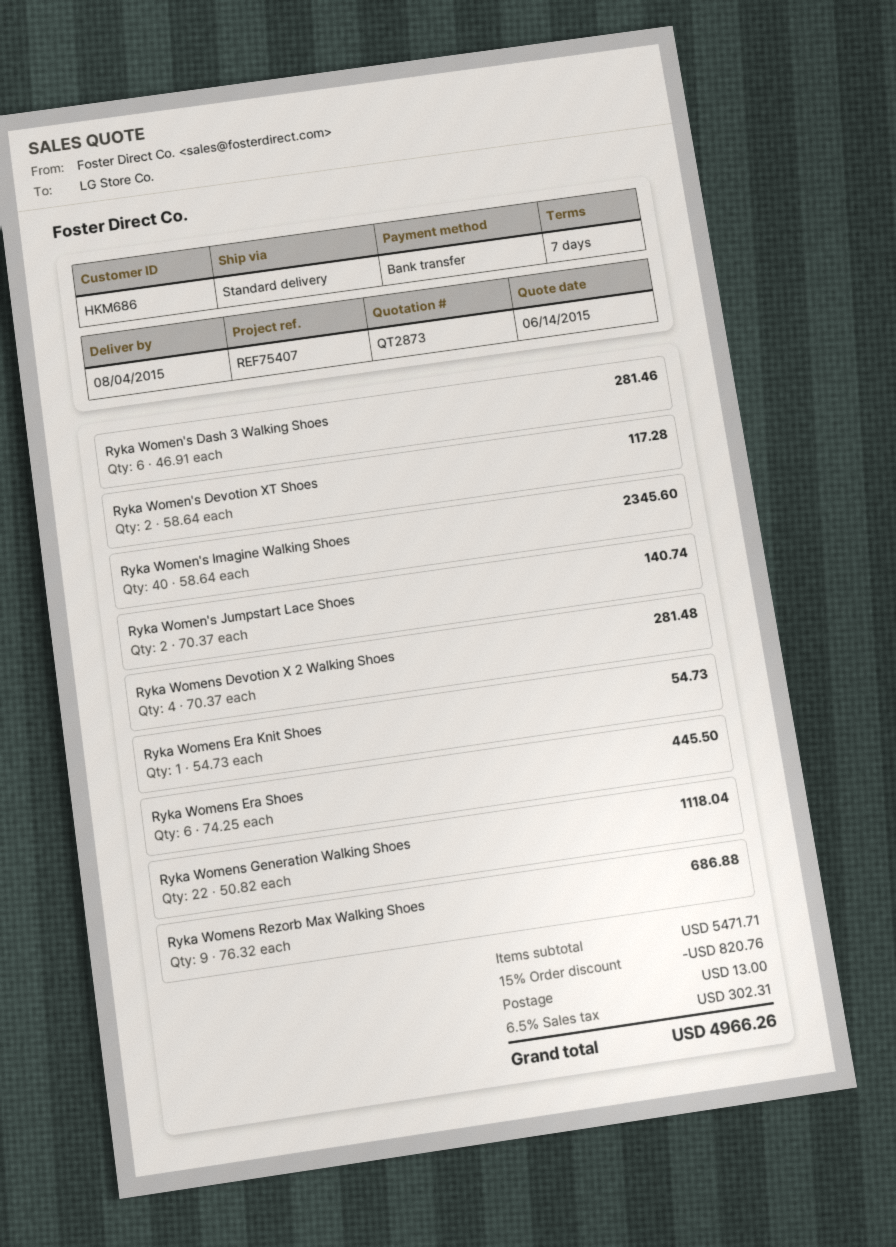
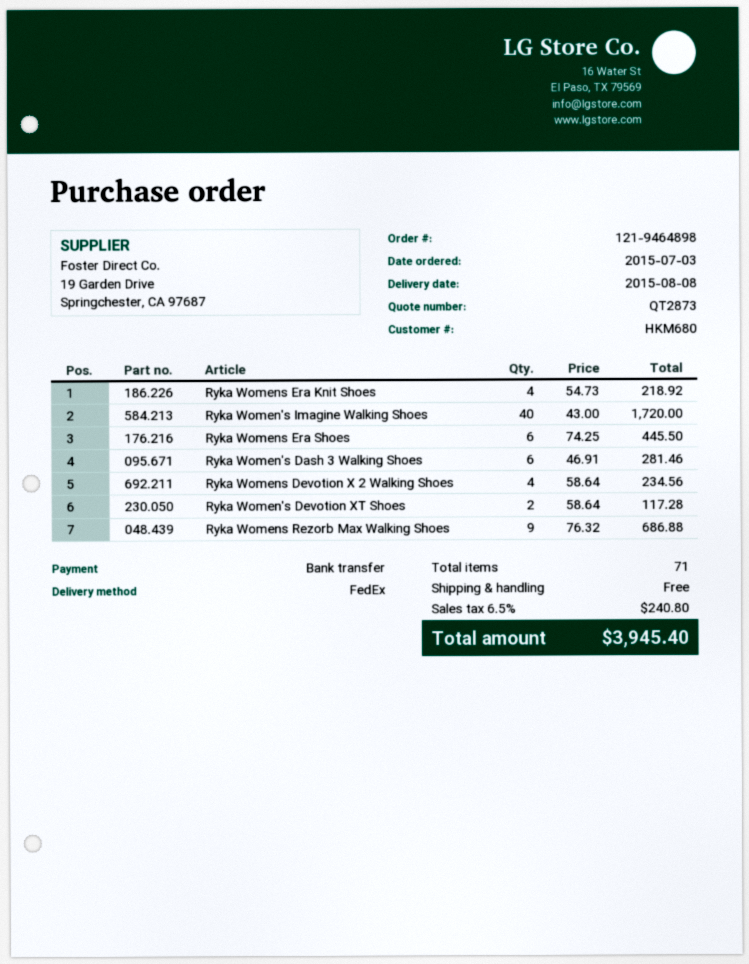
delivery date: 2015-08-04 -> 2015-08-08
customer number: HKM686 -> HKM680
shipping method: standard -> FedEx
Ryka Women's Imagine Walking Shoes: 40 x 58.64 = 2345.60 -> 40 x 43.00 = 1720.00
Ryka Women's Jumpstart Lace Shoes: 2 x 70.37 = 140.74 -> none
Ryka Womens Devotion X 2 Walking Shoes: 4 x 70.37 = 281.48 -> 4 x 58.64 = 234.56
Ryka Womens Era Knit Shoes: 1 x 54.73 = 54.73 -> 4 x 54.73 = 218.92
Ryka Womens Generation Walking Shoes: 22 x 50.82 = 1118.04 -> none
discount: 15% = 820.76 -> none
shipping: 13.00 -> 0.00
tax: 6.5% = 302.31 -> 6.5% = 240.80
total: 4966.26 -> 3945.40

